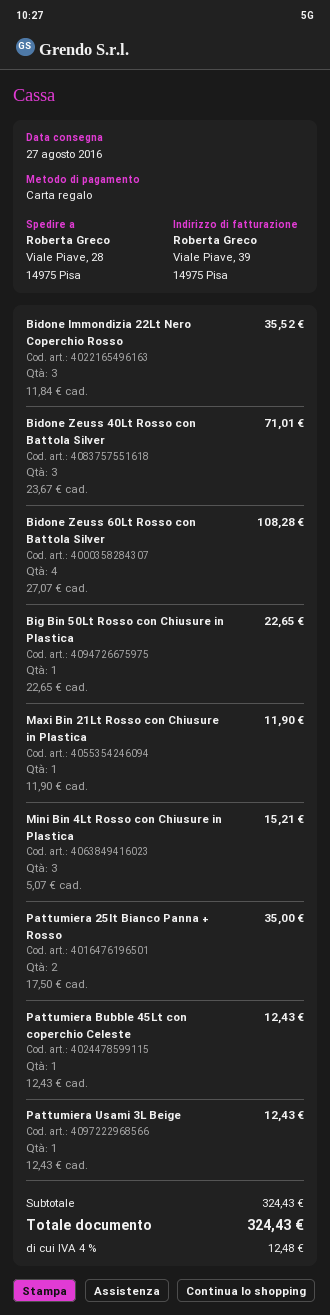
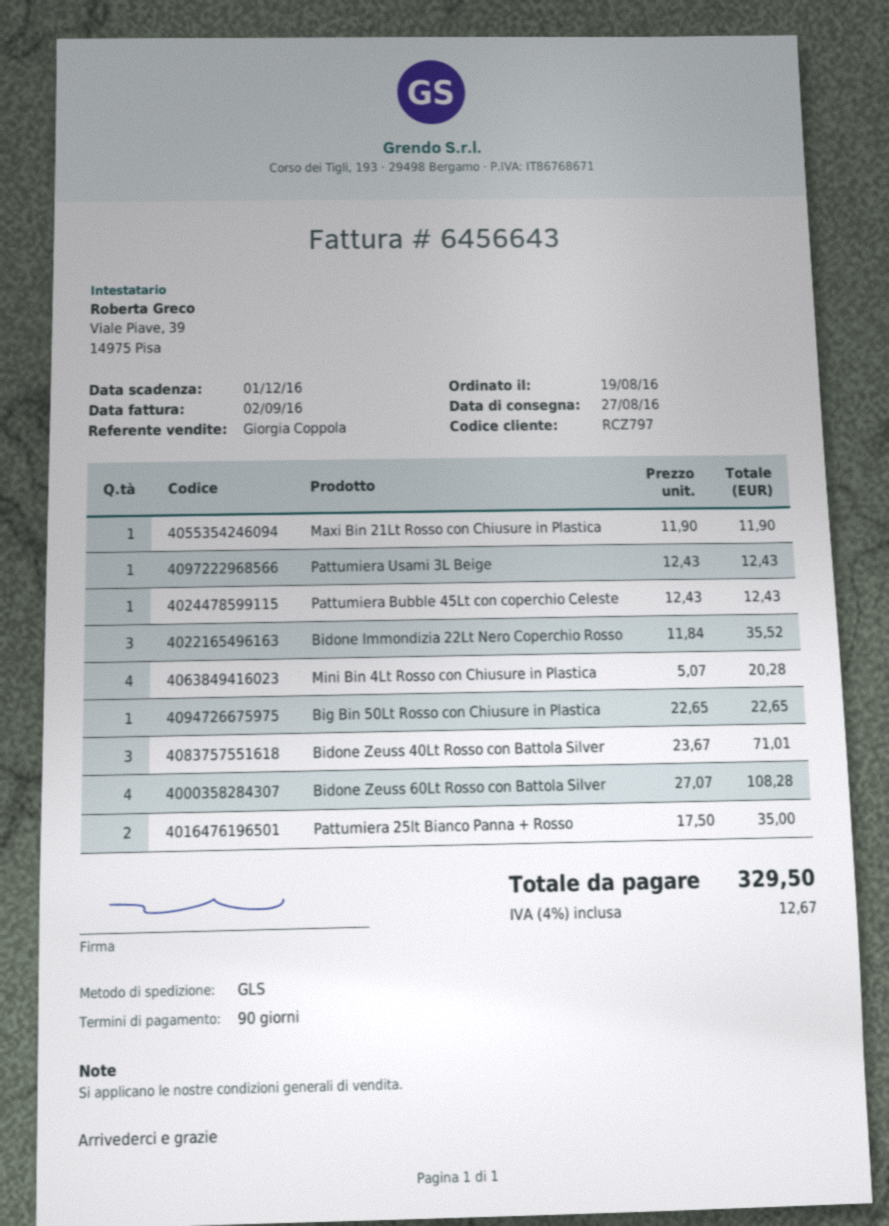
Mini Bin 4Lt Rosso con Chiusure in Plastica: 3 x 5.07 = 15.21 -> 4 x 5.07 = 20.28
tax: 4% = 12.48 -> 4% = 12.67
total: 324.43 -> 329.50

